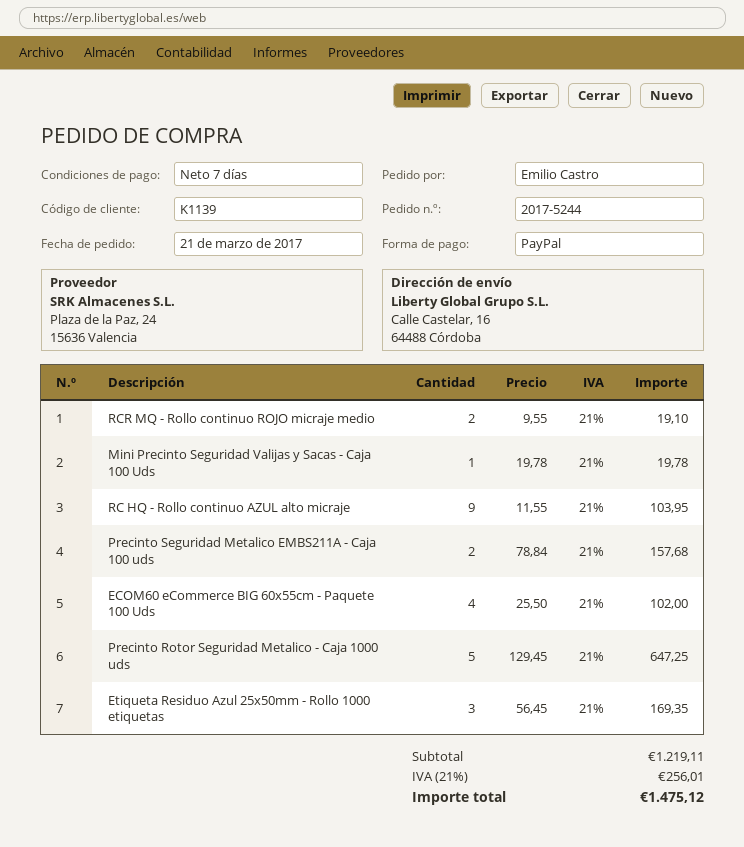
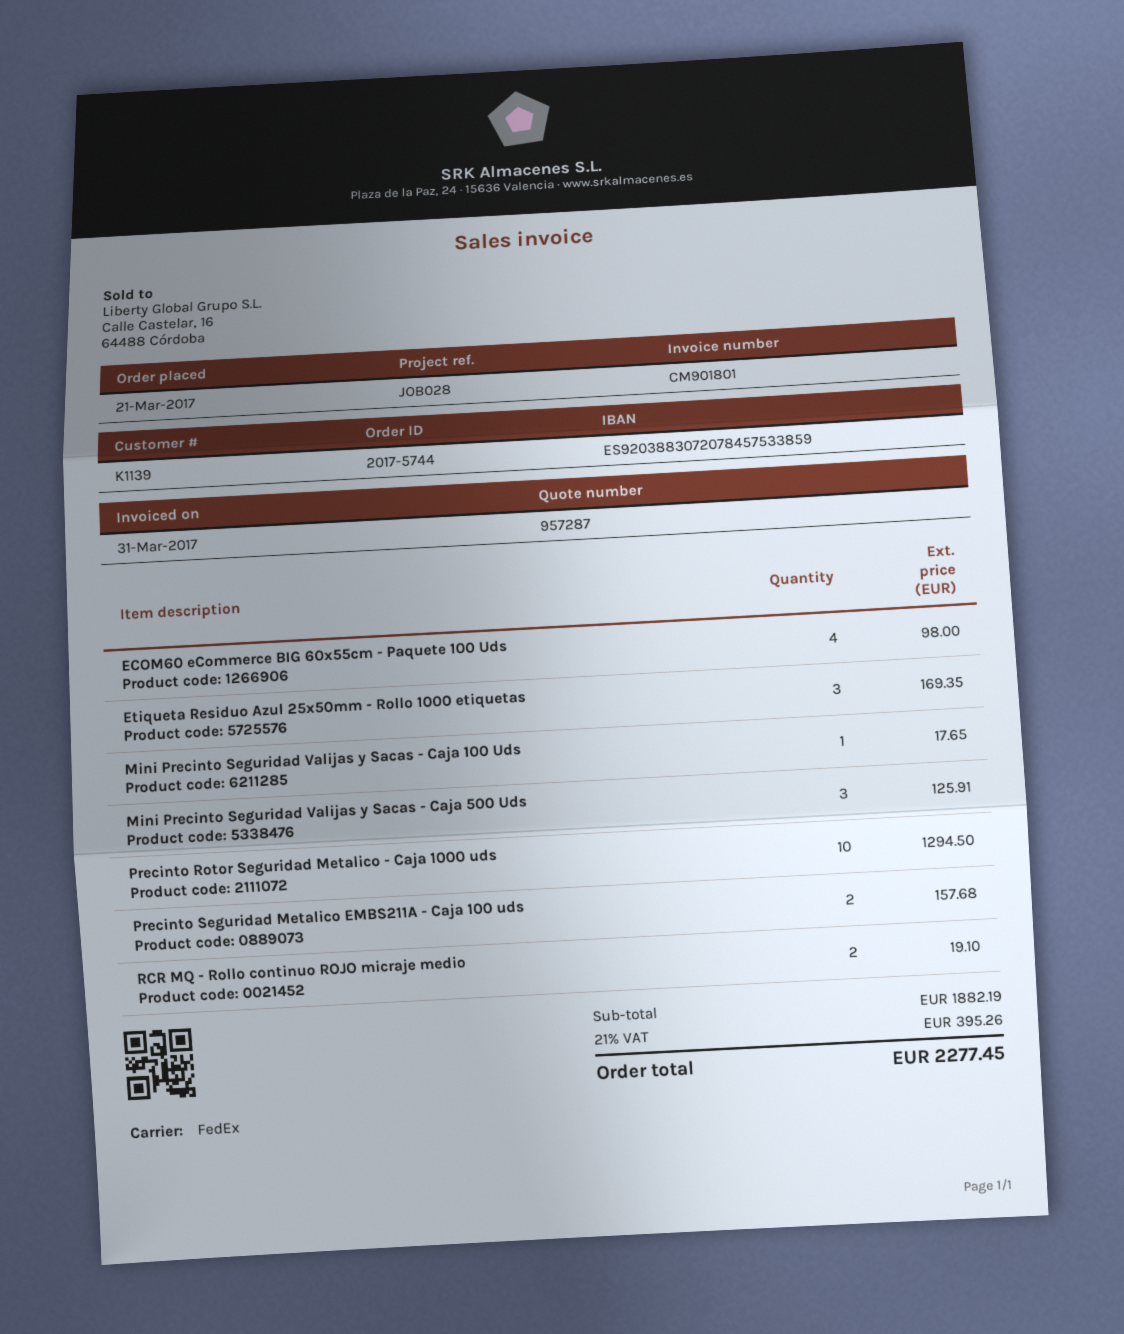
order number: 2017-5244 -> 2017-5744
Mini Precinto Seguridad Valijas y Sacas - Caja 100 Uds: 1 for 19.78 -> 1 for 17.65
RC HQ - Rollo continuo AZUL alto micraje: 9 for 103.95 -> none
ECOM60 eCommerce BIG 60x55cm - Paquete 100 Uds: 4 for 102.00 -> 4 for 98.00
Precinto Rotor Seguridad Metalico - Caja 1000 uds: 5 for 647.25 -> 10 for 1294.50
Mini Precinto Seguridad Valijas y Sacas - Caja 500 Uds: none -> 3 for 125.91
subtotal: 1219.11 -> 1882.19
tax: 21% = 256.01 -> 21% = 395.26
total: 1475.12 -> 2277.45

